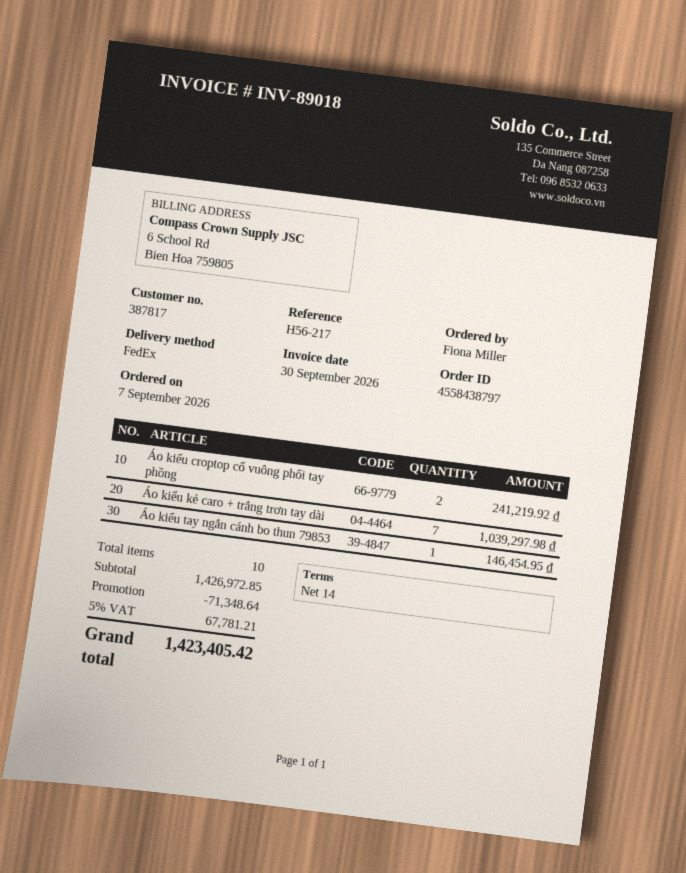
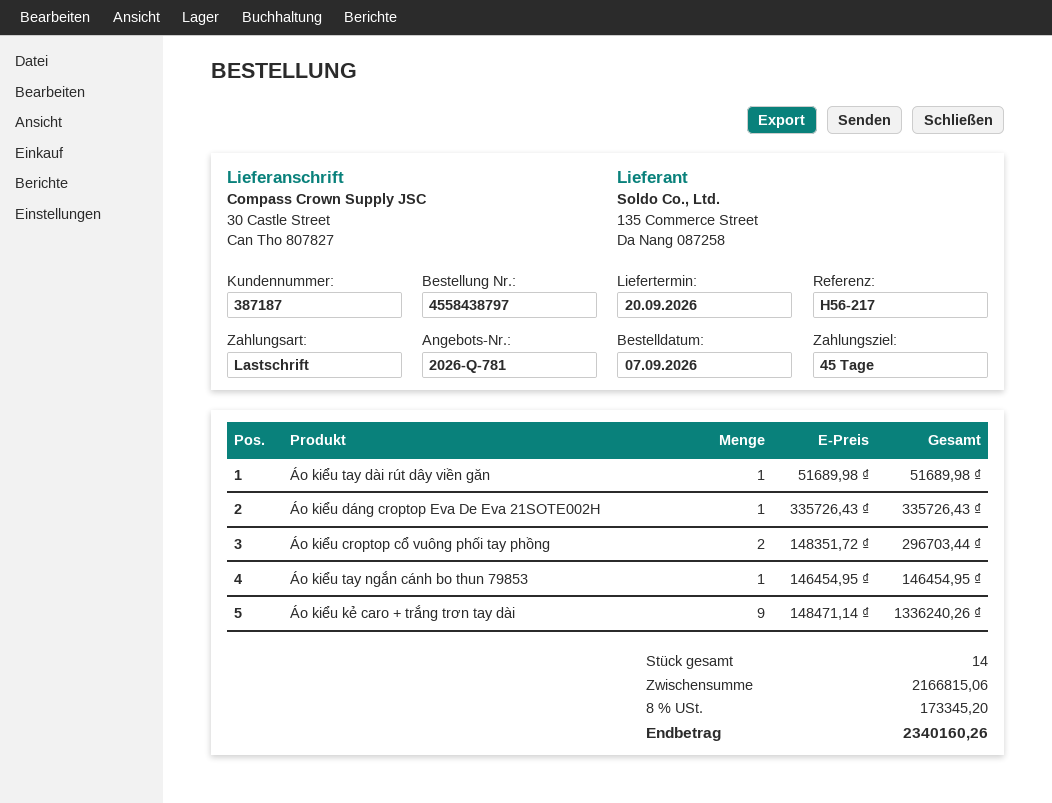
payment terms: 14 days -> 45 days
customer number: 387817 -> 387187
Áo kiểu croptop cổ vuông phối tay phồng: 2 for 241219.92 -> 2 for 296703.44
Áo kiểu kẻ caro + trắng trơn tay dài: 7 for 1039297.98 -> 9 for 1336240.26
Áo kiểu tay dài rút dây viền găn: none -> 1 for 51689.98
Áo kiểu dáng croptop Eva De Eva 21SOTE002H: none -> 1 for 335726.43
total quantity: 10 -> 14
subtotal: 1426972.85 -> 2166815.06
discount: 71348.64 -> none
tax: 5% = 67781.21 -> 8% = 173345.20
total: 1423405.42 -> 2340160.26

